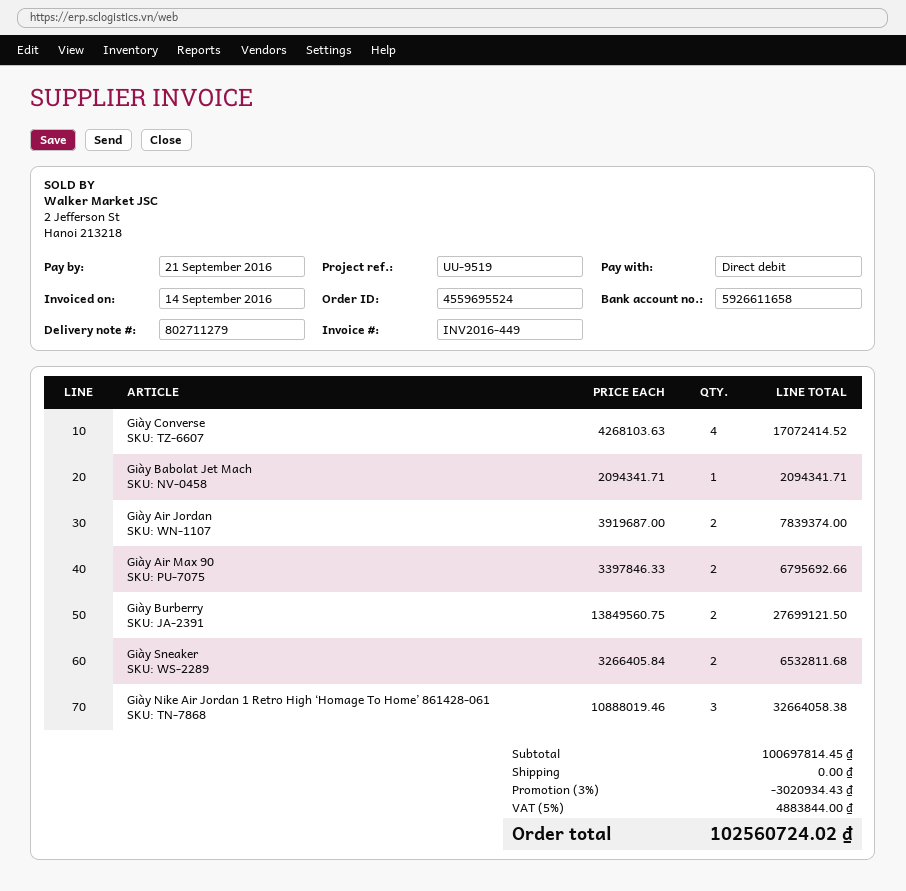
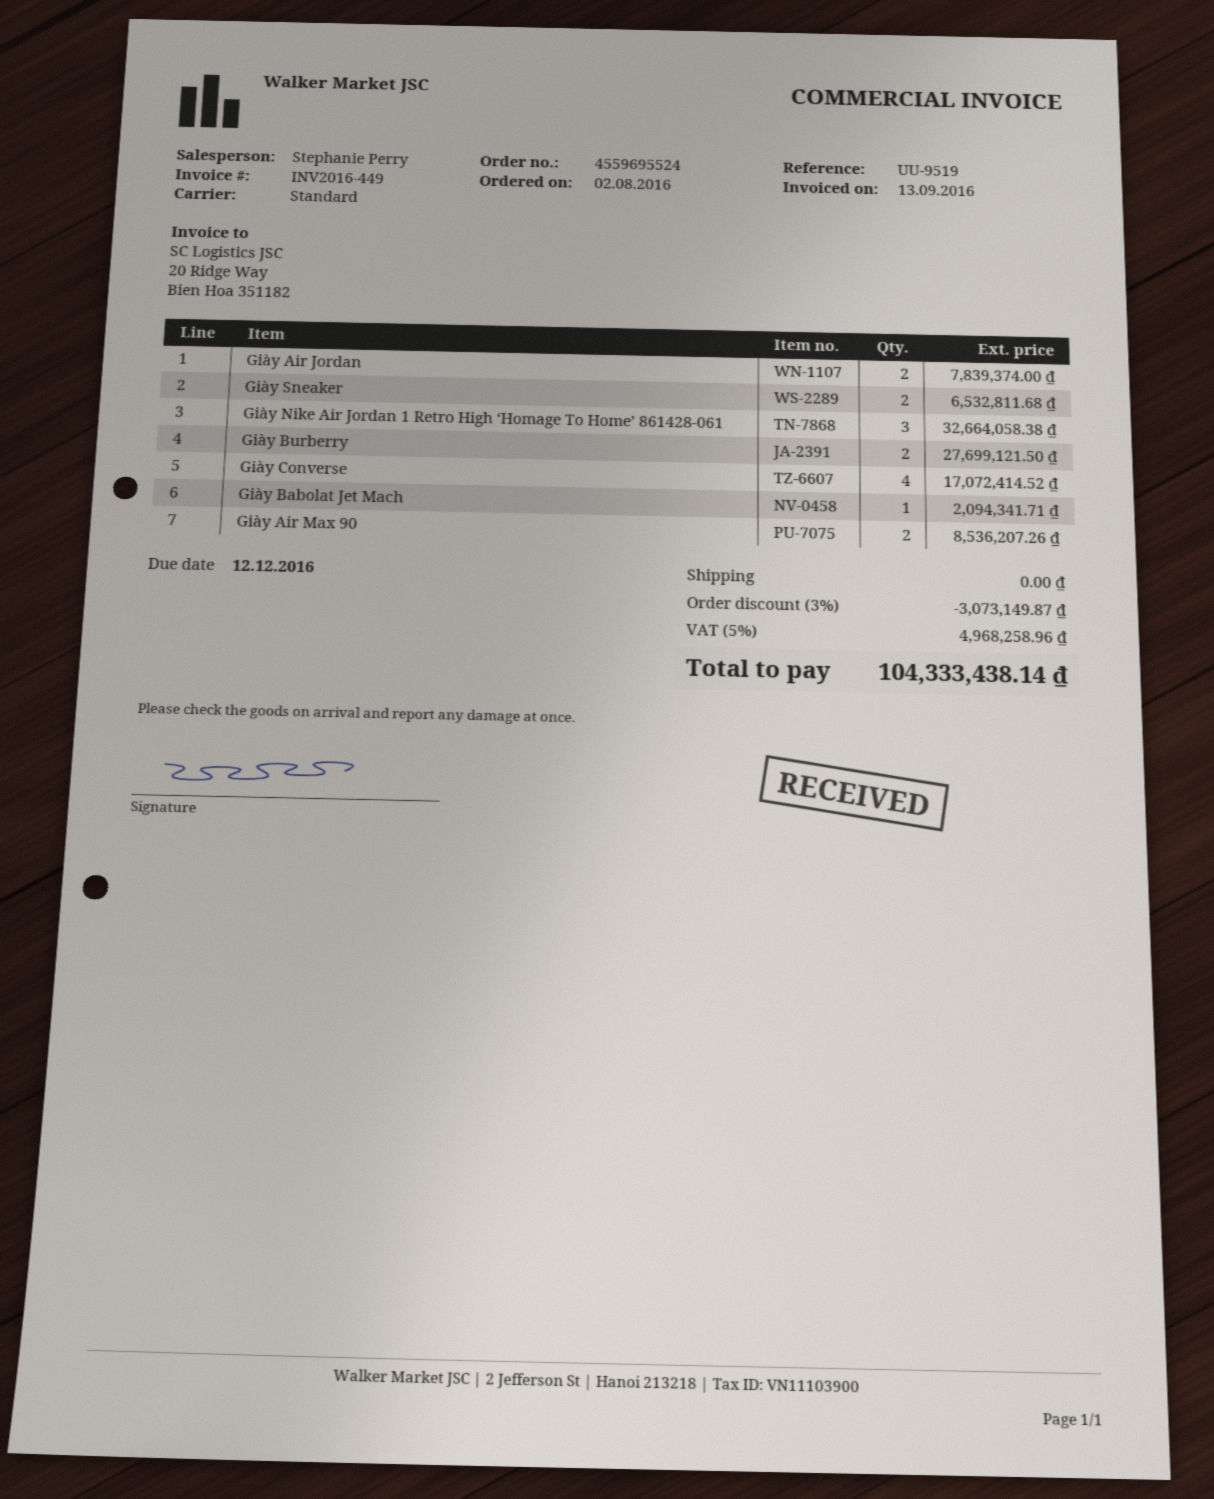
invoice date: 2016-09-14 -> 2016-09-13
due date: 2016-09-21 -> 2016-12-12
Giày Air Max 90: 2 for 6795692.66 -> 2 for 8536207.26
discount: 3% = 3020934.43 -> 3% = 3073149.87
tax: 5% = 4883844.00 -> 5% = 4968258.96
total: 102560724.02 -> 104333438.14

